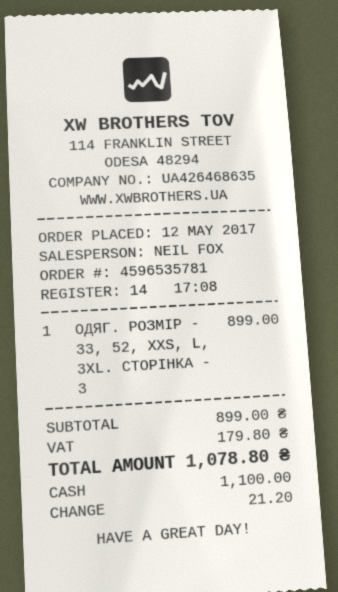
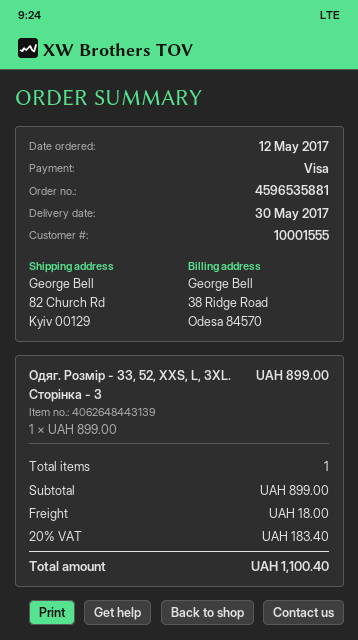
order number: 4596535781 -> 4596535881
payment method: cash -> Visa
shipping: none -> 18.00
tax: 179.80 -> 183.40
total: 1078.80 -> 1100.40

